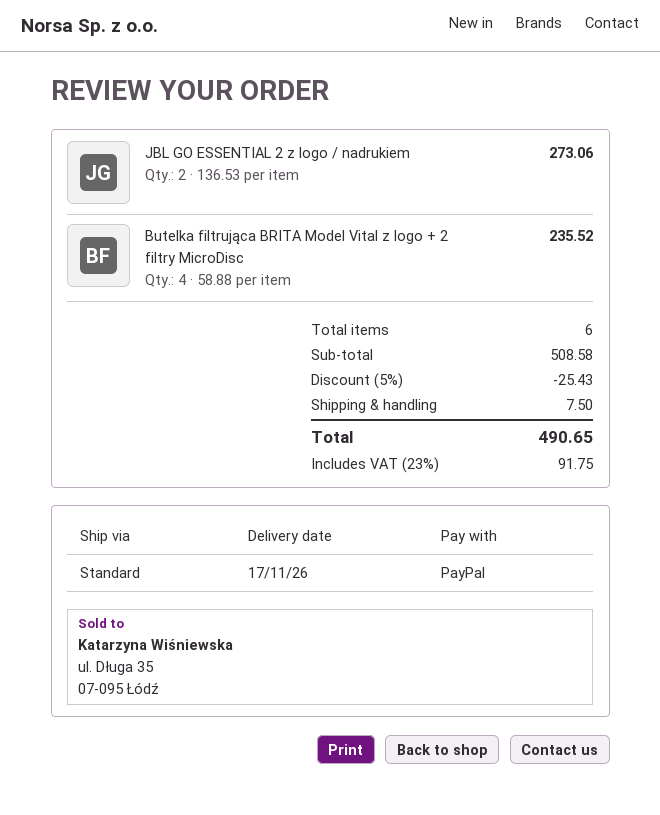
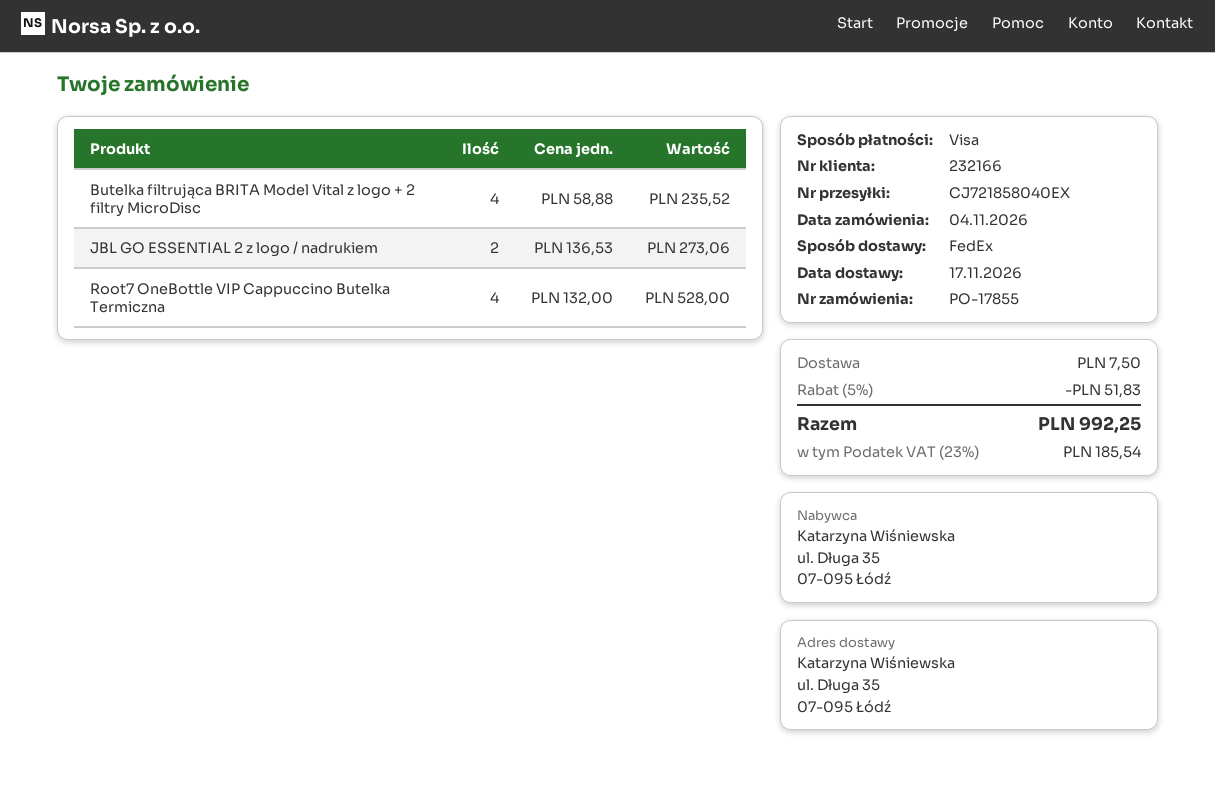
payment method: PayPal -> Visa
shipping method: standard -> FedEx
Root7 OneBottle VIP Cappuccino Butelka Termiczna: none -> 4 x 132.00 = 528.00
discount: 5% = 25.43 -> 5% = 51.83
tax: 23% = 91.75 -> 23% = 185.54
total: 490.65 -> 992.25

